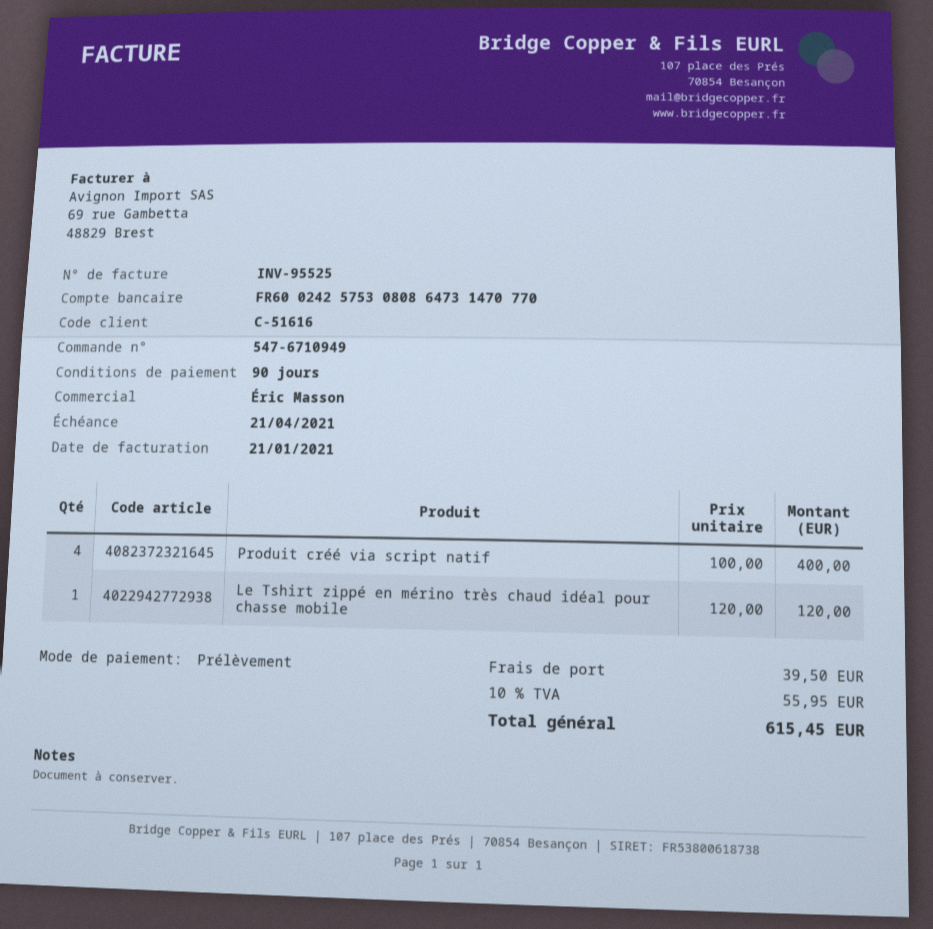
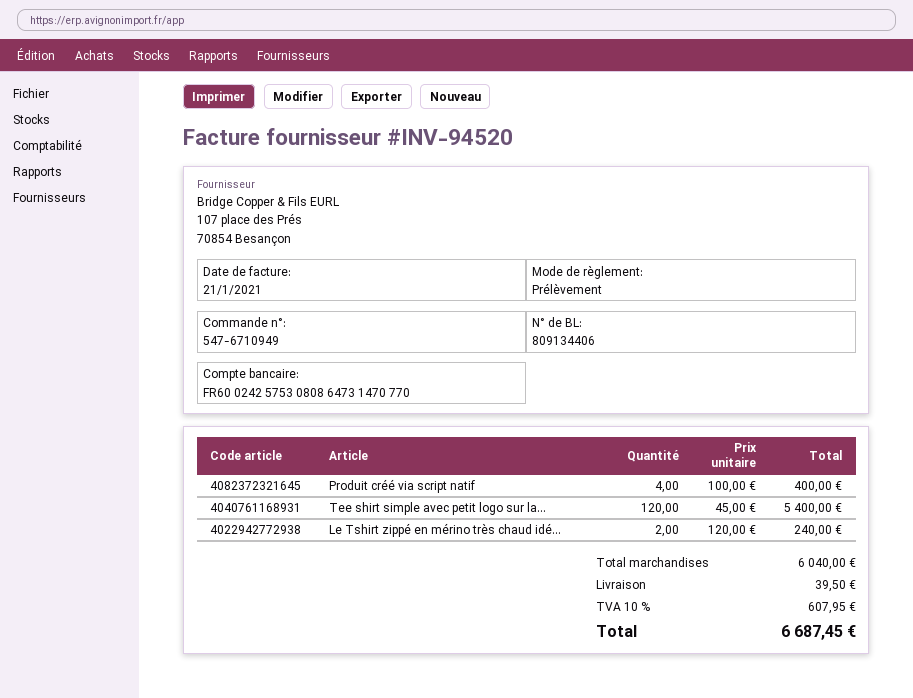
invoice number: INV-95525 -> INV-94520
Le Tshirt zippé en mérino très chaud idéal pour chasse mobile: 1 x 120.00 = 120.00 -> 2 x 120.00 = 240.00
Tee shirt simple avec petit logo sur la...: none -> 120 x 45.00 = 5400.00
tax: 10% = 55.95 -> 10% = 607.95
total: 615.45 -> 6687.45

